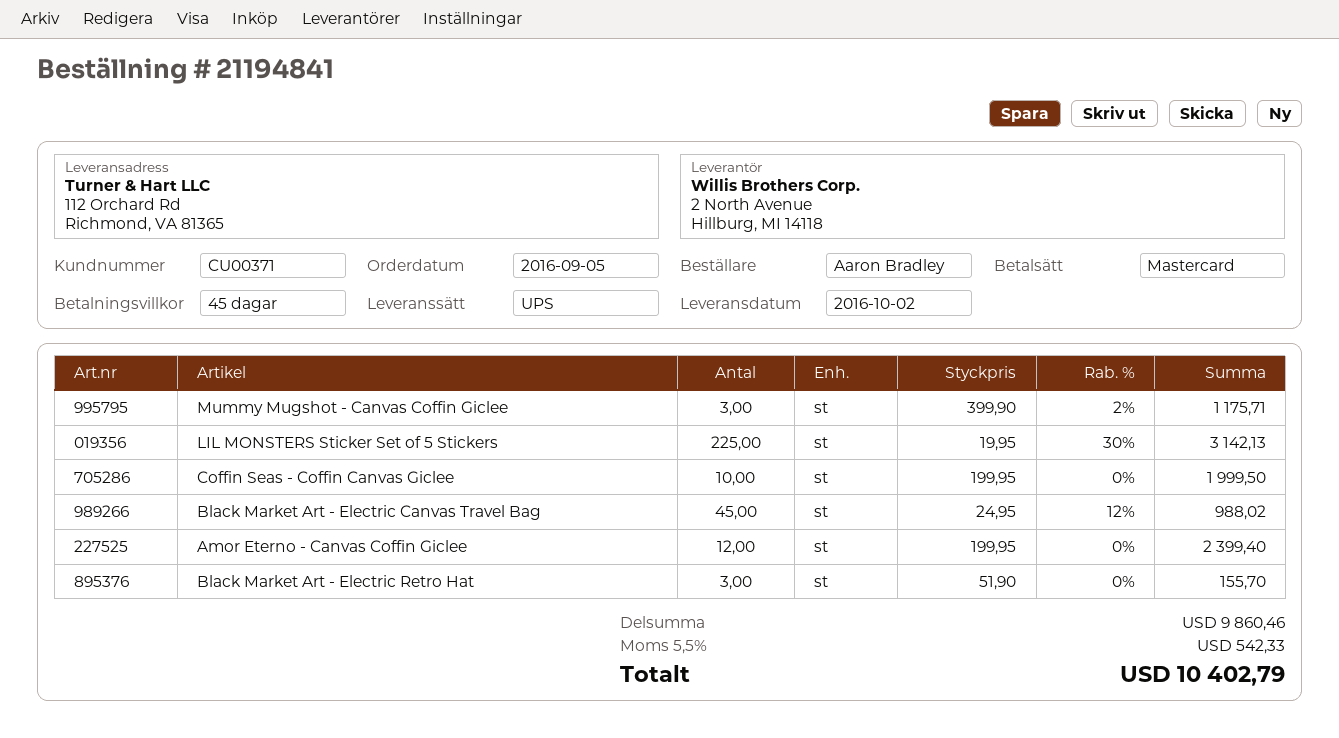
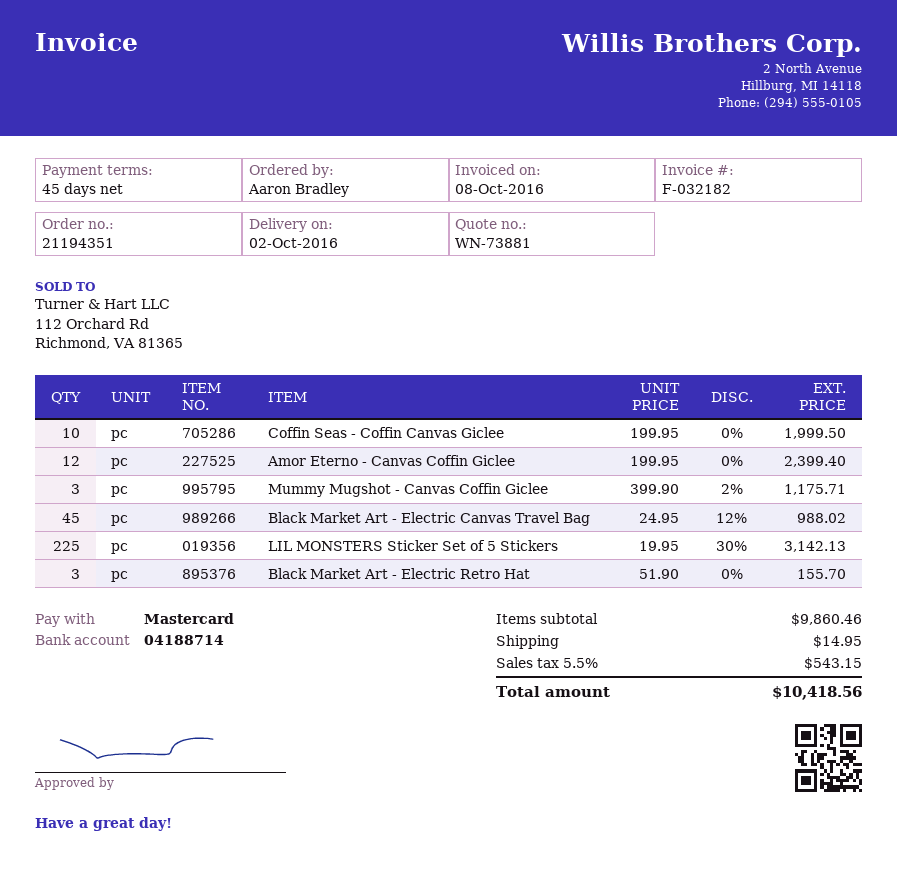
order number: 21194841 -> 21194351
shipping: none -> 14.95
tax: 5.5% = 542.33 -> 5.5% = 543.15
total: 10402.79 -> 10418.56

